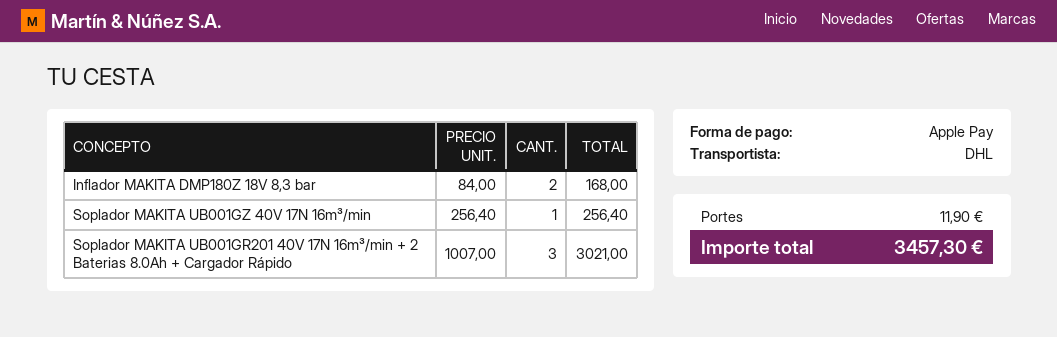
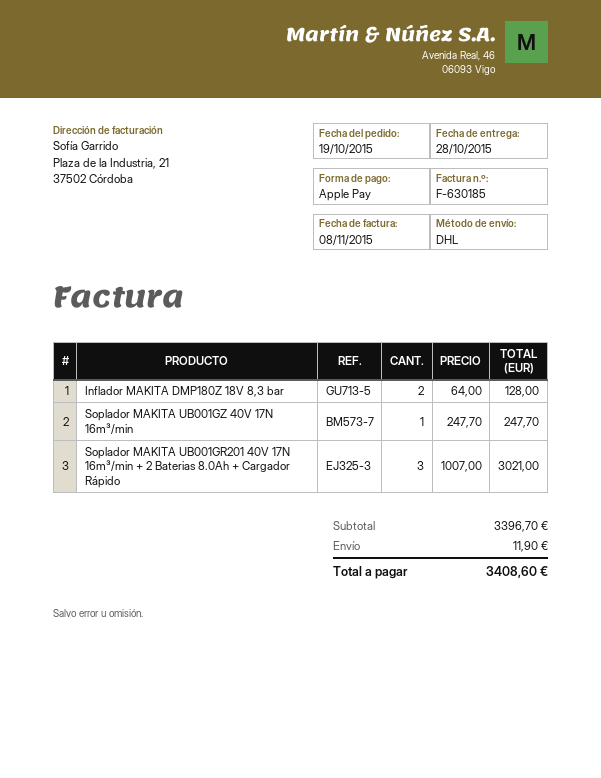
Inflador MAKITA DMP180Z 18V 8,3 bar: 2 x 84.00 = 168.00 -> 2 x 64.00 = 128.00
Soplador MAKITA UB001GZ 40V 17N 16m³/min: 1 x 256.40 = 256.40 -> 1 x 247.70 = 247.70
total: 3457.30 -> 3408.60

